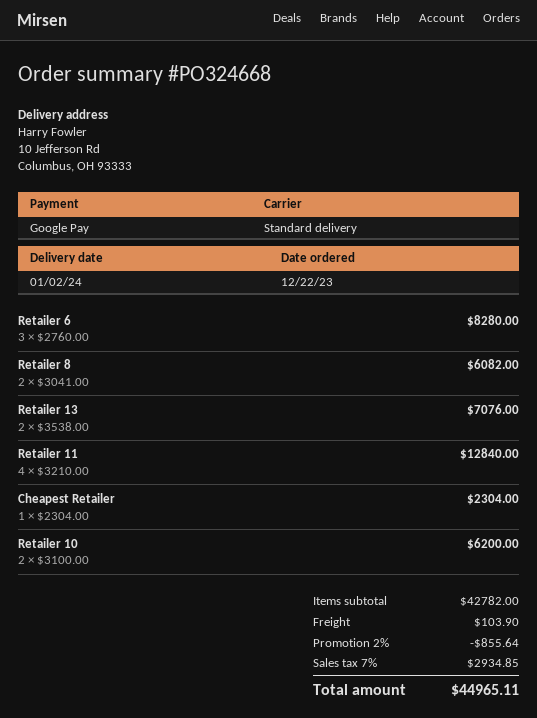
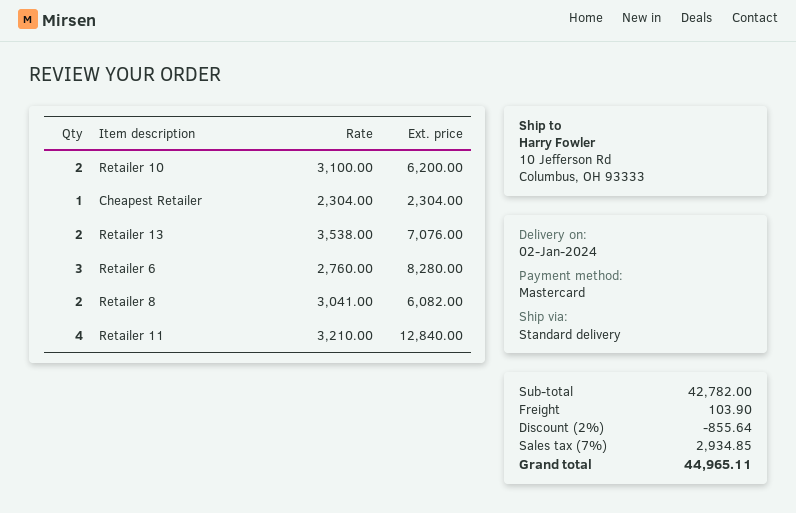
payment method: Google Pay -> Mastercard

